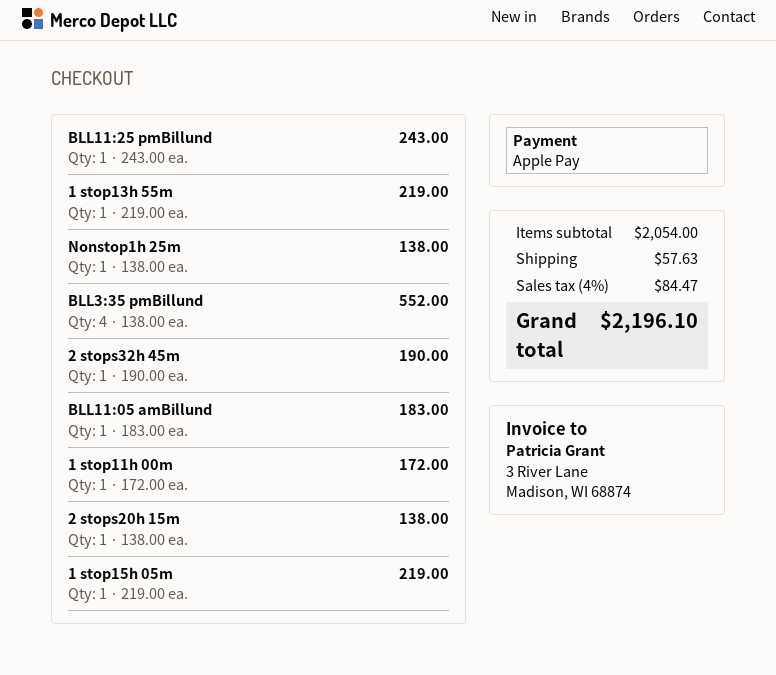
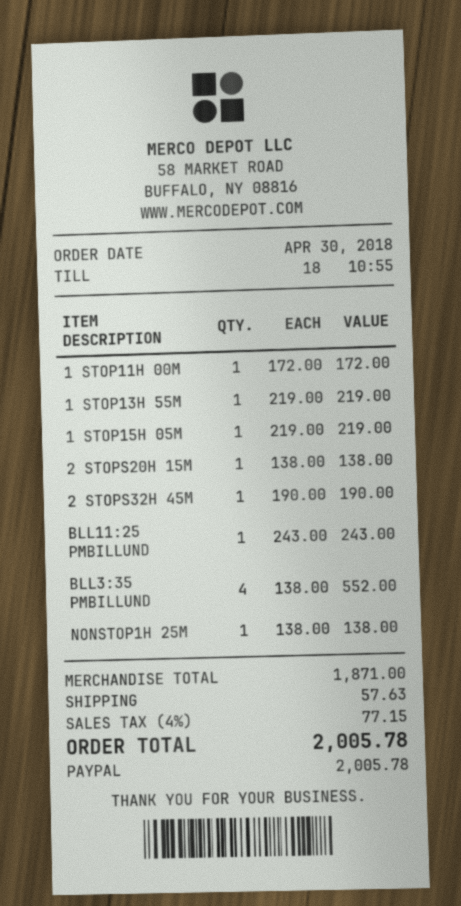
payment method: Apple Pay -> PayPal
BLL11:05 amBillund: 1 x 183.00 = 183.00 -> none
subtotal: 2054.00 -> 1871.00
tax: 4% = 84.47 -> 4% = 77.15
total: 2196.10 -> 2005.78

